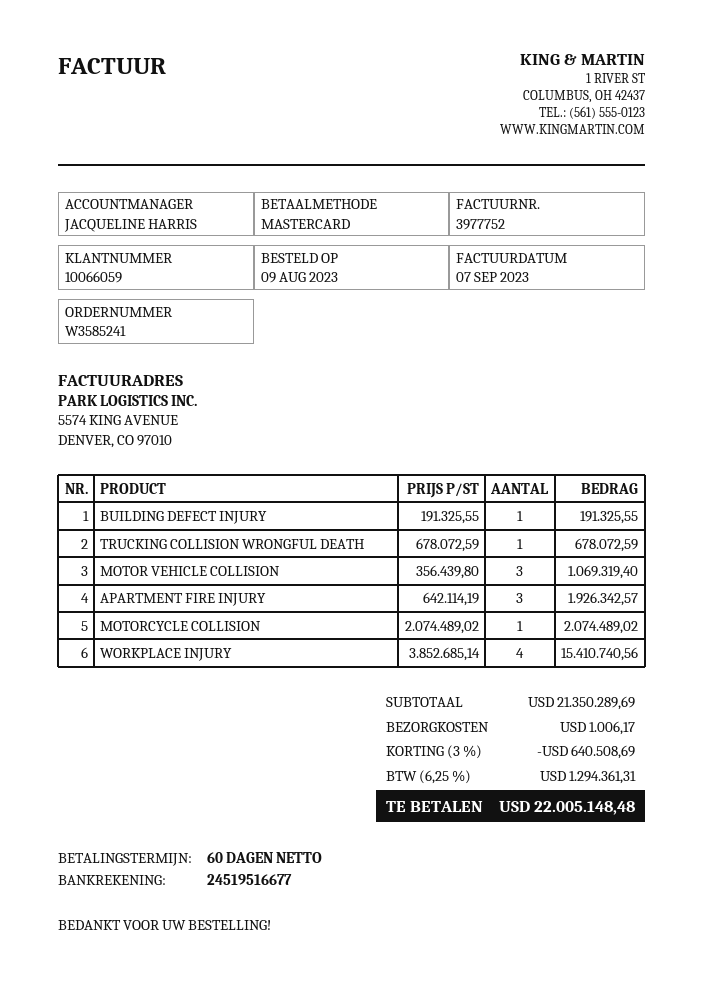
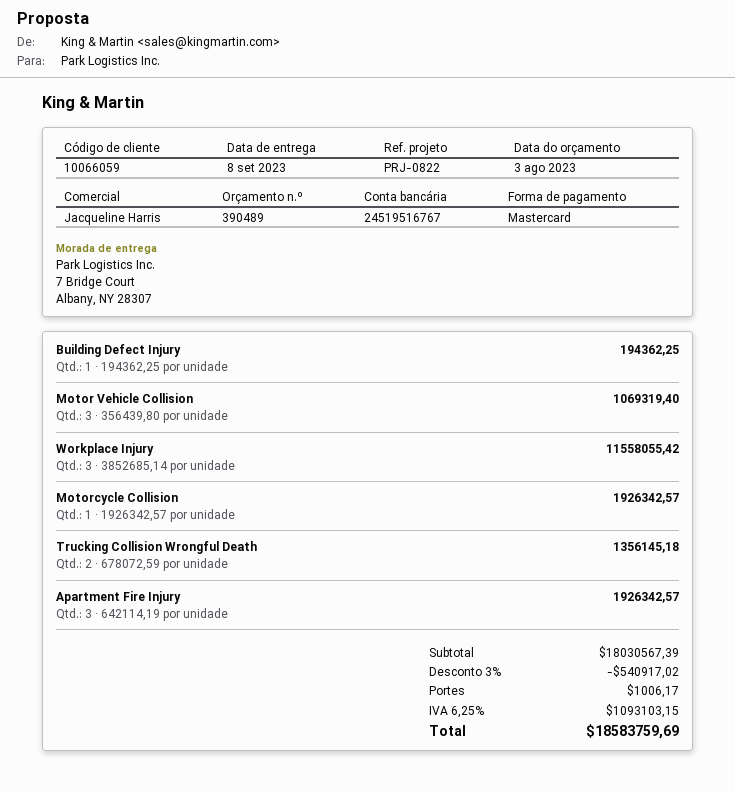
bank account: 24519516677 -> 24519516767
BUILDING DEFECT INJURY: 1 x 191325.55 = 191325.55 -> 1 x 194362.25 = 194362.25
TRUCKING COLLISION WRONGFUL DEATH: 1 x 678072.59 = 678072.59 -> 2 x 678072.59 = 1356145.18
MOTORCYCLE COLLISION: 1 x 2074489.02 = 2074489.02 -> 1 x 1926342.57 = 1926342.57
WORKPLACE INJURY: 4 x 3852685.14 = 15410740.56 -> 3 x 3852685.14 = 11558055.42
subtotal: 21350289.69 -> 18030567.39
discount: 3% = 640508.69 -> 3% = 540917.02
tax: 6.25% = 1294361.31 -> 6.25% = 1093103.15
total: 22005148.48 -> 18583759.69

